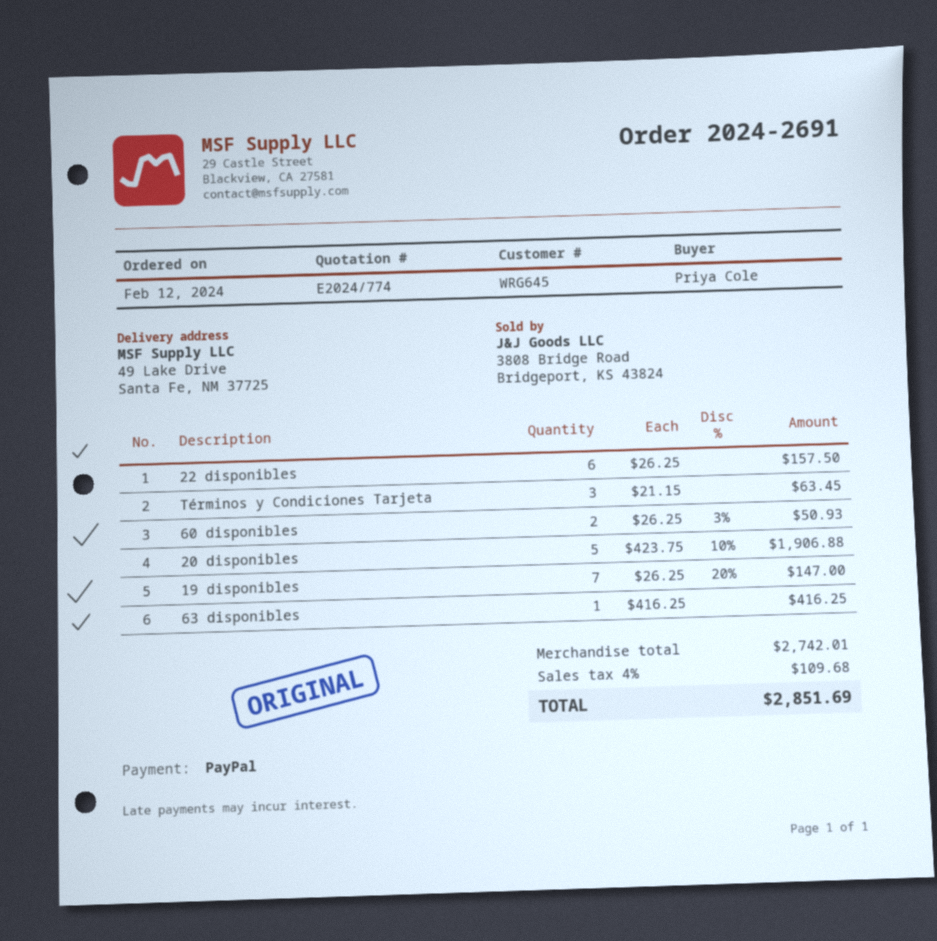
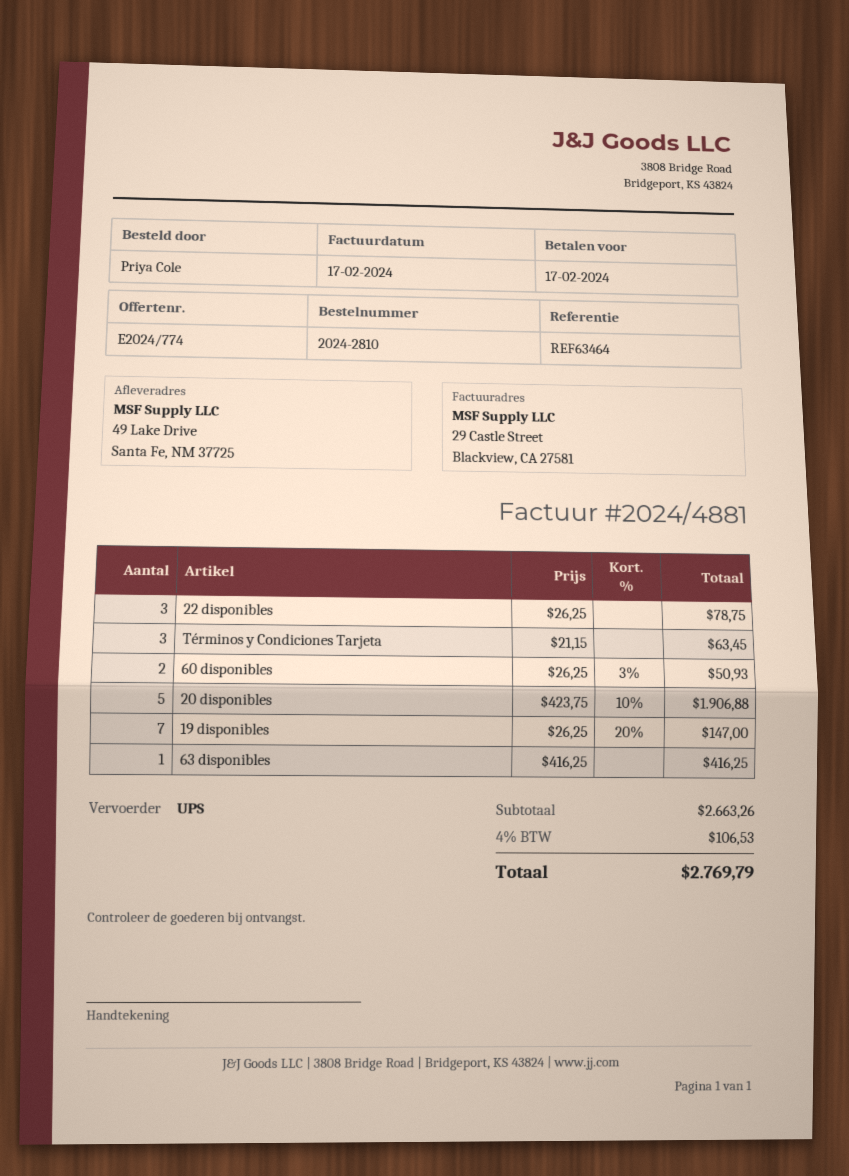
order number: 2024-2691 -> 2024-2810
22 disponibles: 6 x 26.25 = 157.50 -> 3 x 26.25 = 78.75
subtotal: 2742.01 -> 2663.26
tax: 4% = 109.68 -> 4% = 106.53
total: 2851.69 -> 2769.79

